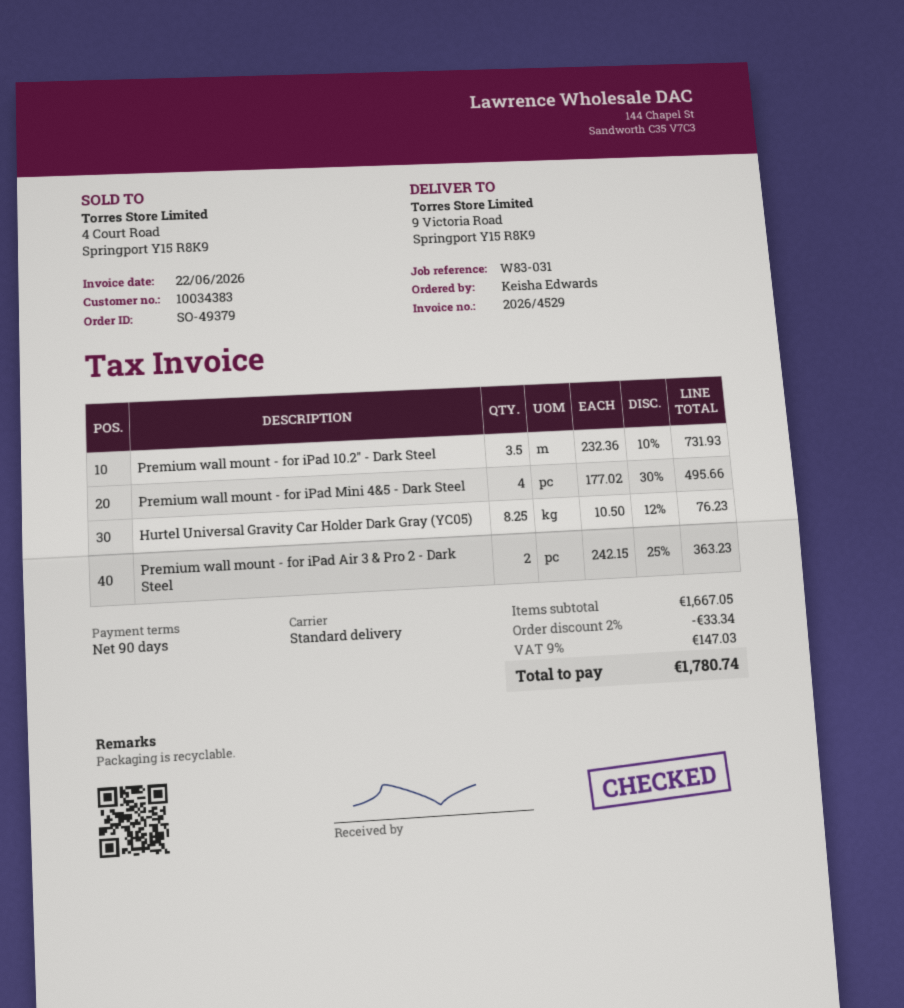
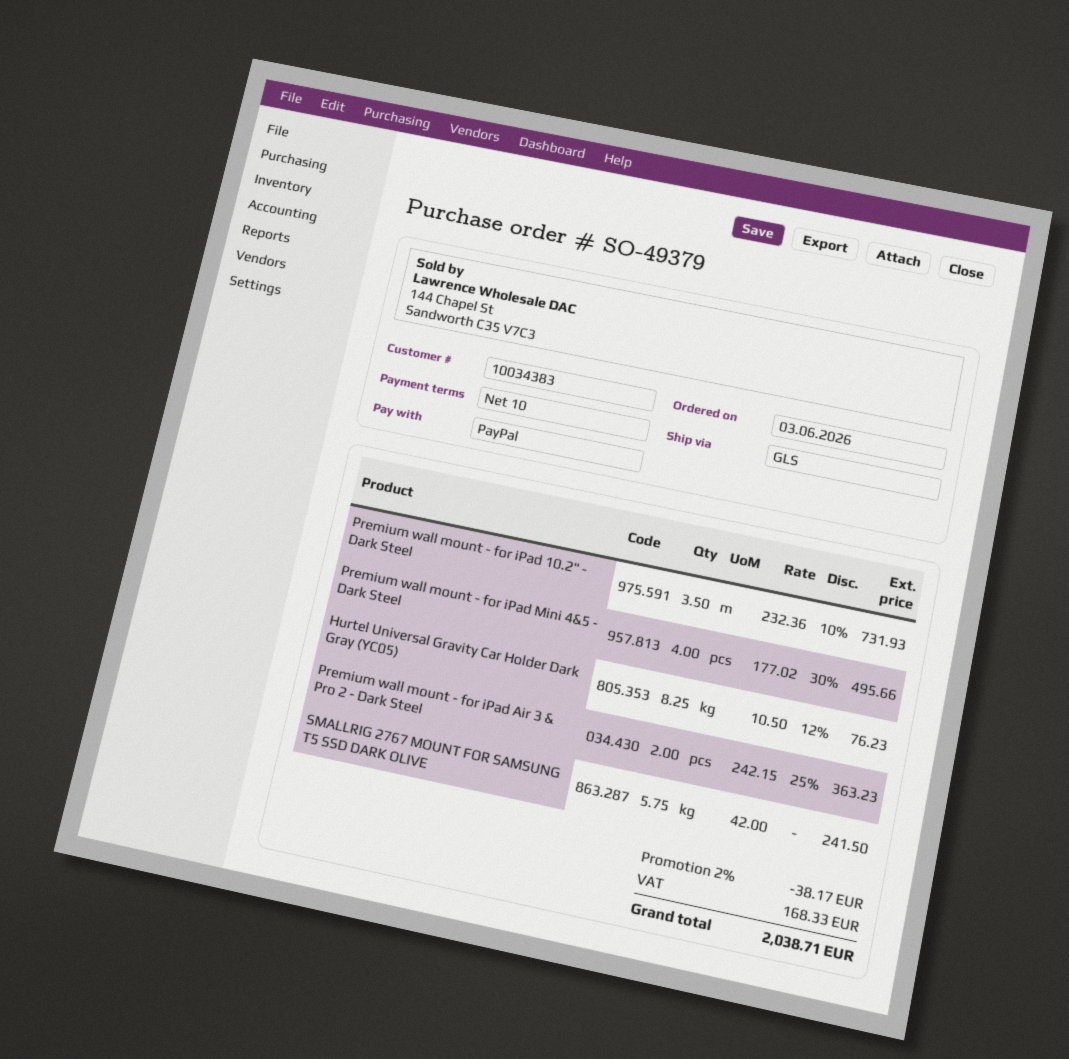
payment terms: 90 days -> 10 days
shipping method: standard -> GLS
SMALLRIG 2767 MOUNT FOR SAMSUNG T5 SSD DARK OLIVE: none -> 5.75 x 42.00 = 241.50
discount: 2% = 33.34 -> 2% = 38.17
tax: 147.03 -> 168.33
total: 1780.74 -> 2038.71

